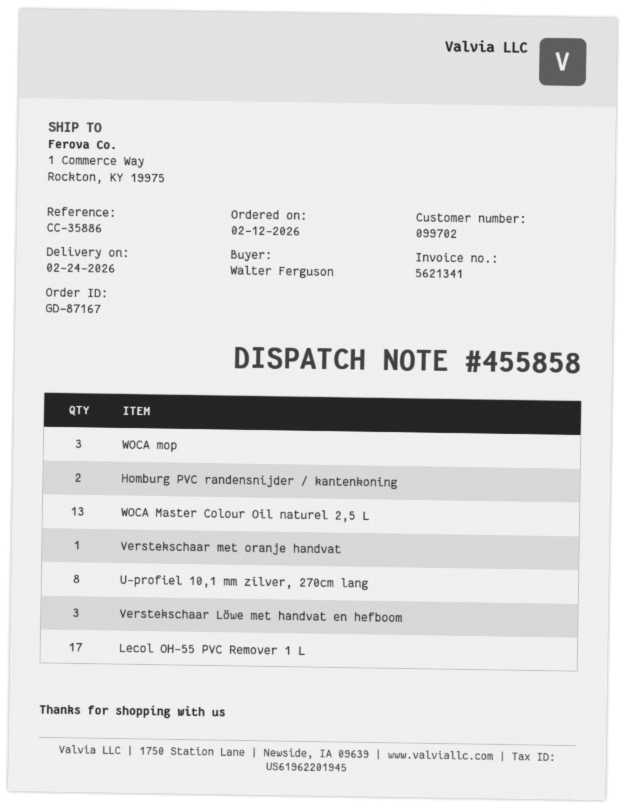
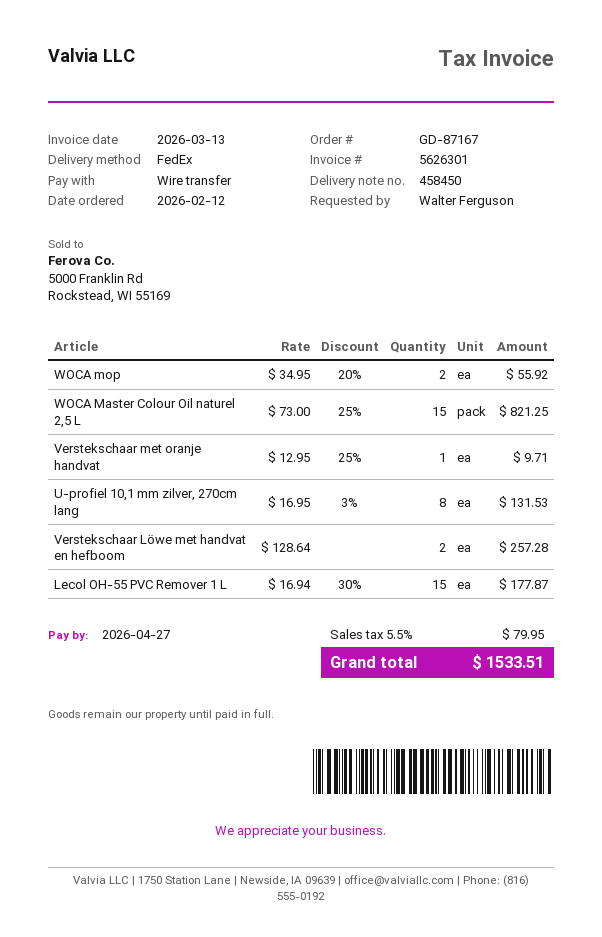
delivery note number: 455858 -> 458450
invoice number: 5621341 -> 5626301
WOCA mop: 3 -> 2
Homburg PVC randensnijder / kantenkoning: 2 -> none
WOCA Master Colour Oil naturel 2,5 L: 13 -> 15
Verstekschaar Löwe met handvat en hefboom: 3 -> 2
Lecol OH-55 PVC Remover 1 L: 17 -> 15

